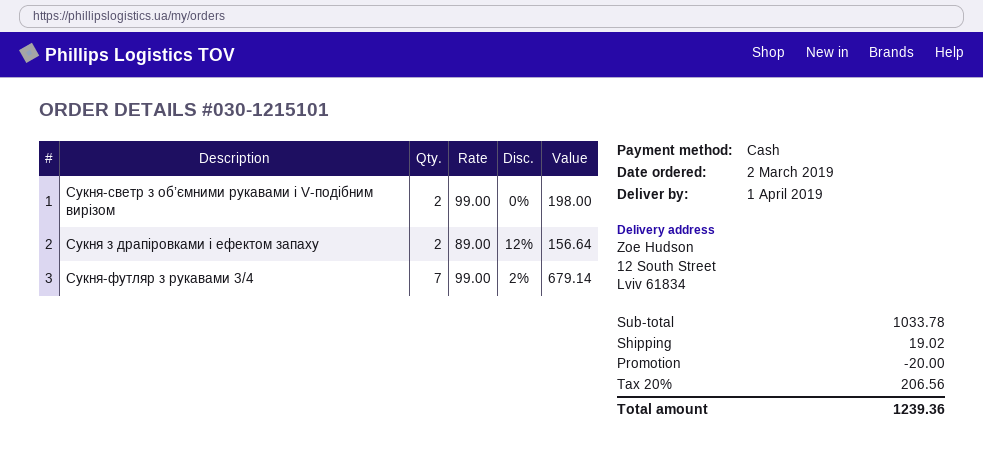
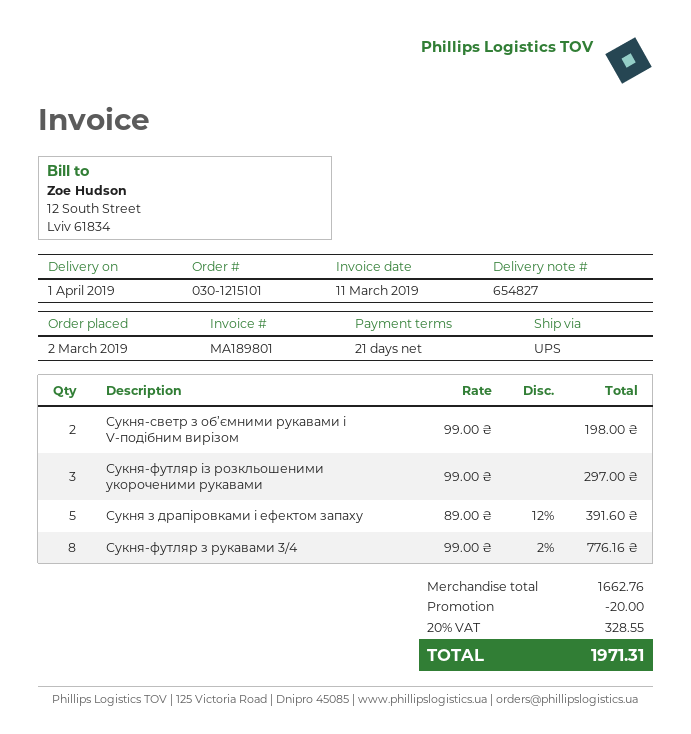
Сукня з драпіровками і ефектом запаху: 2 x 89.00 - 12% = 156.64 -> 5 x 89.00 - 12% = 391.60
Сукня-футляр з рукавами 3/4: 7 x 99.00 - 2% = 679.14 -> 8 x 99.00 - 2% = 776.16
Сукня-футляр із розкльошеними укороченими рукавами: none -> 3 x 99.00 = 297.00
subtotal: 1033.78 -> 1662.76
shipping: 19.02 -> none
tax: 20% = 206.56 -> 20% = 328.55
total: 1239.36 -> 1971.31

